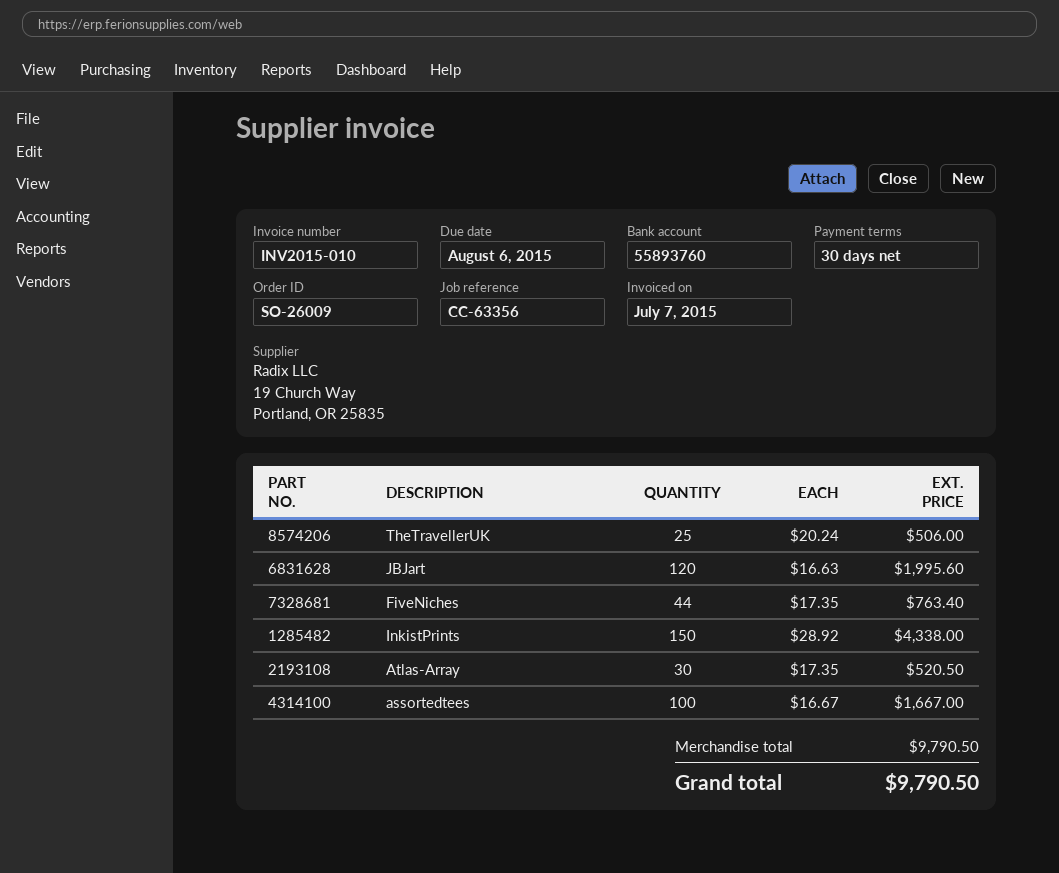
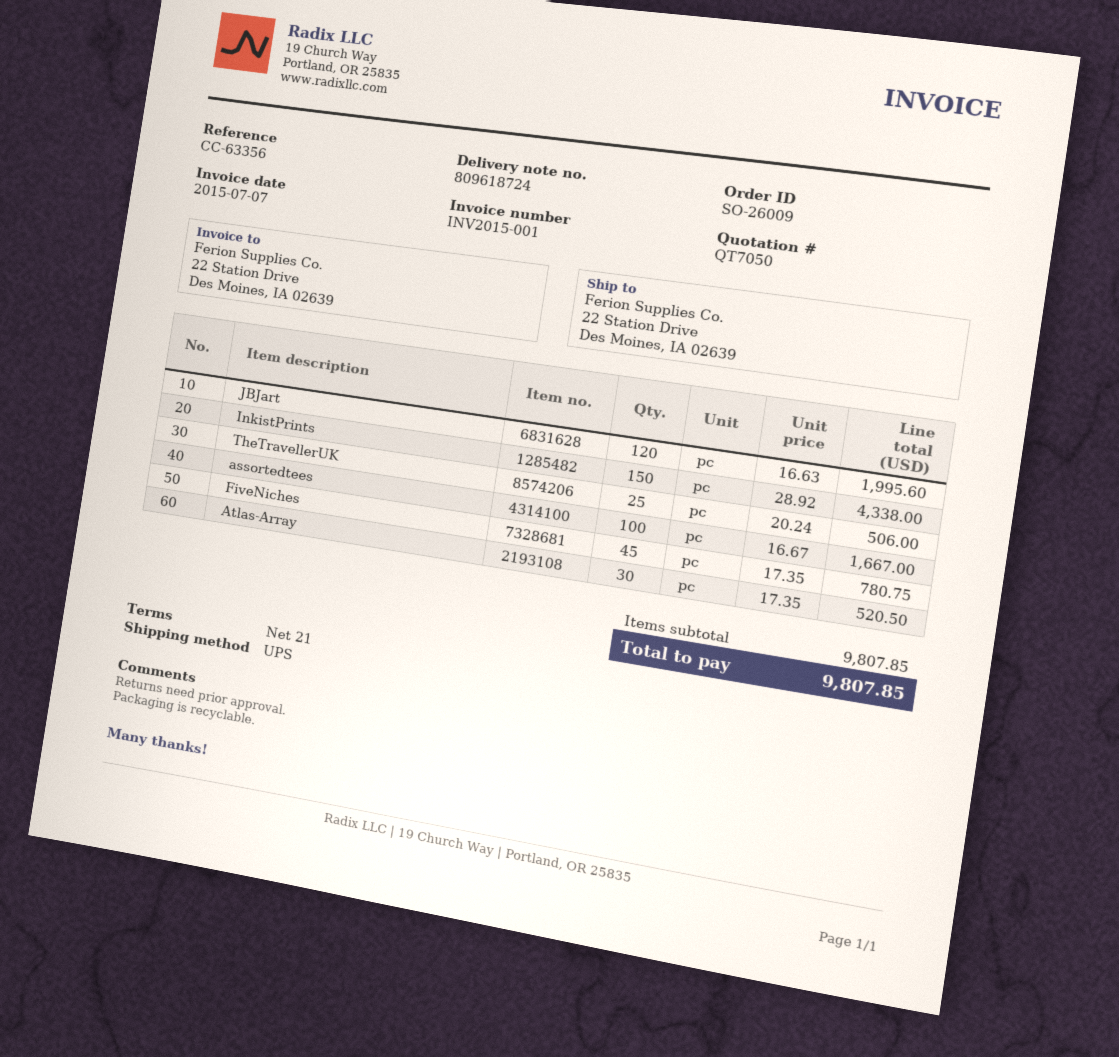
invoice number: INV2015-010 -> INV2015-001
payment terms: 30 days -> 21 days
FiveNiches: 44 x 17.35 = 763.40 -> 45 x 17.35 = 780.75
subtotal: 9790.50 -> 9807.85
total: 9790.50 -> 9807.85

